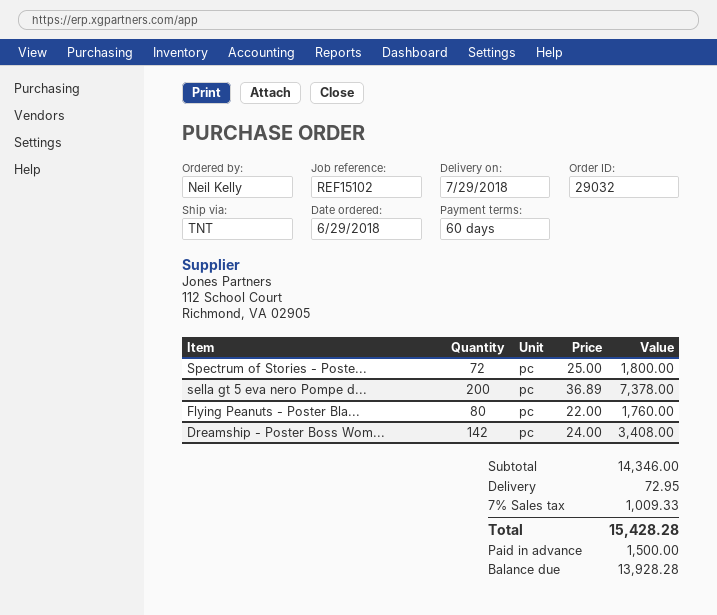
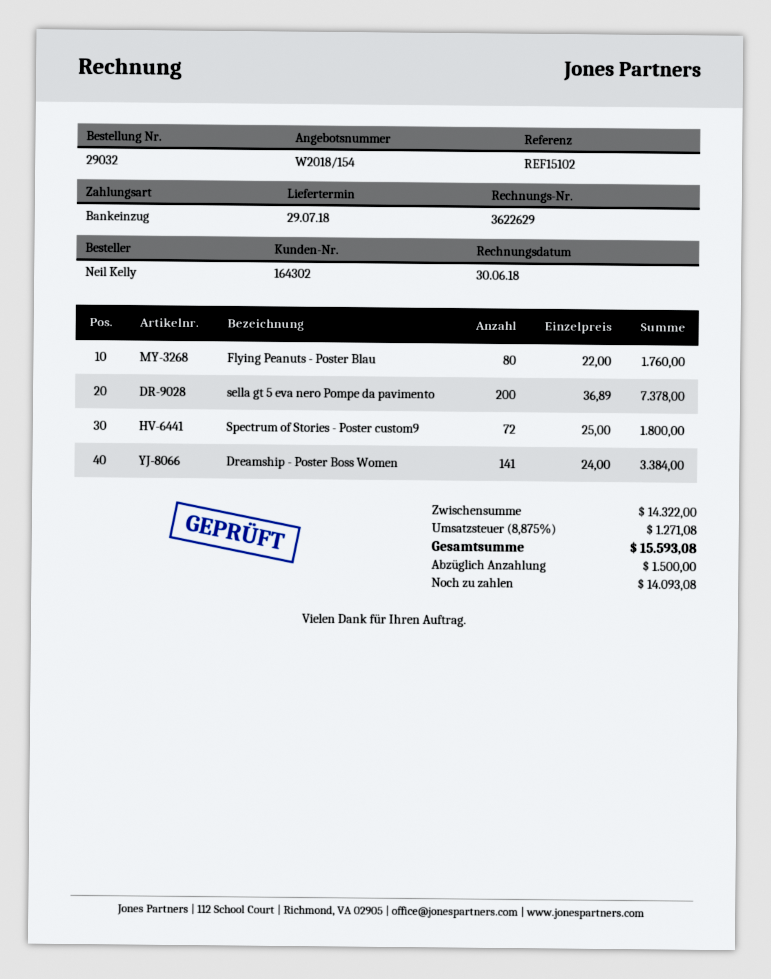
Dreamship - Poster Boss Wom...: 142 x 24.00 = 3408.00 -> 141 x 24.00 = 3384.00
subtotal: 14346.00 -> 14322.00
shipping: 72.95 -> none
tax: 7% = 1009.33 -> 8.875% = 1271.08
total: 15428.28 -> 15593.08
balance: 13928.28 -> 14093.08

